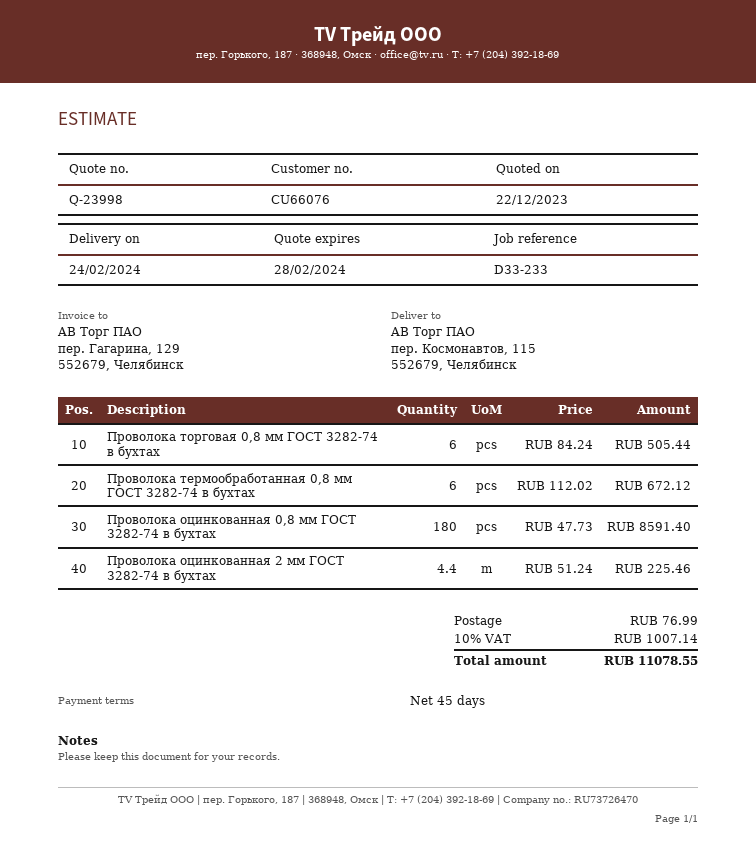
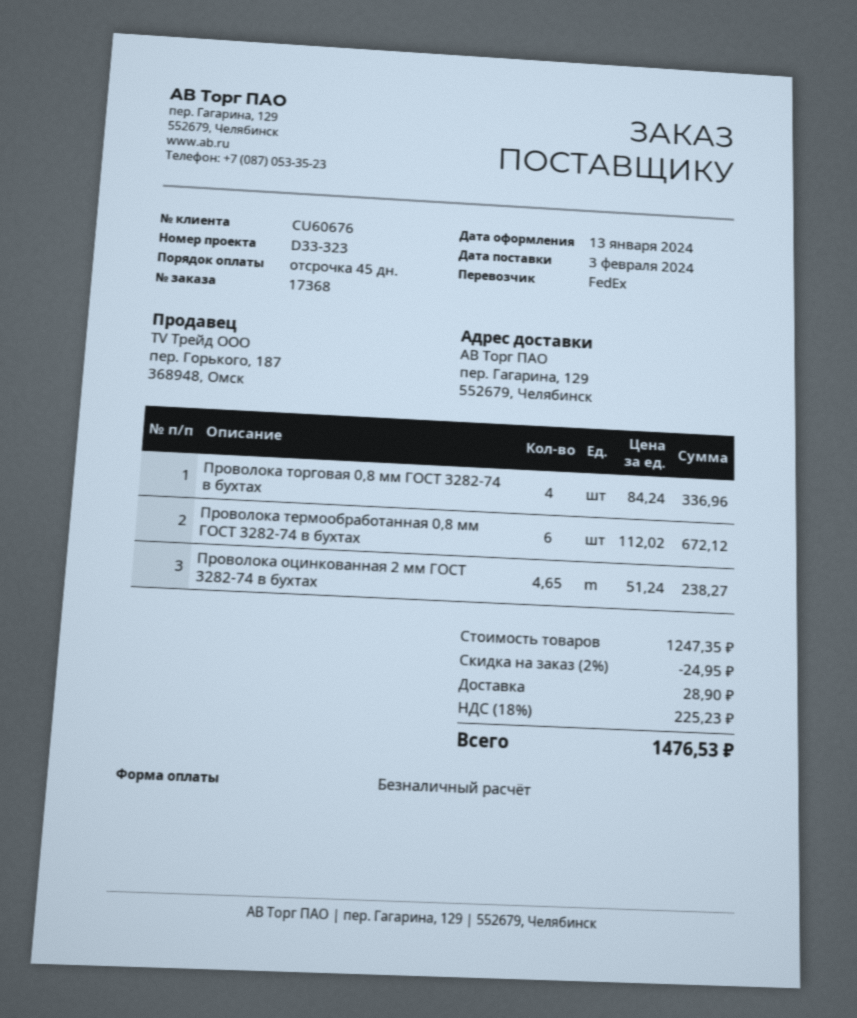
delivery date: 2024-02-24 -> 2024-02-03
customer number: CU66076 -> CU60676
reference: D33-233 -> D33-323
ship to: пер. Космонавтов, 115, 552679, Челябинск -> пер. Гагарина, 129, 552679, Челябинск
Проволока торговая 0,8 мм ГОСТ 3282-74 в бухтах: 6 x 84.24 = 505.44 -> 4 x 84.24 = 336.96
Проволока оцинкованная 0,8 мм ГОСТ 3282-74 в бухтах: 180 x 47.73 = 8591.40 -> none
Проволока оцинкованная 2 мм ГОСТ 3282-74 в бухтах: 4.4 x 51.24 = 225.46 -> 4.65 x 51.24 = 238.27
discount: none -> 2% = 24.95
shipping: 76.99 -> 28.90
tax: 10% = 1007.14 -> 18% = 225.23
total: 11078.55 -> 1476.53

